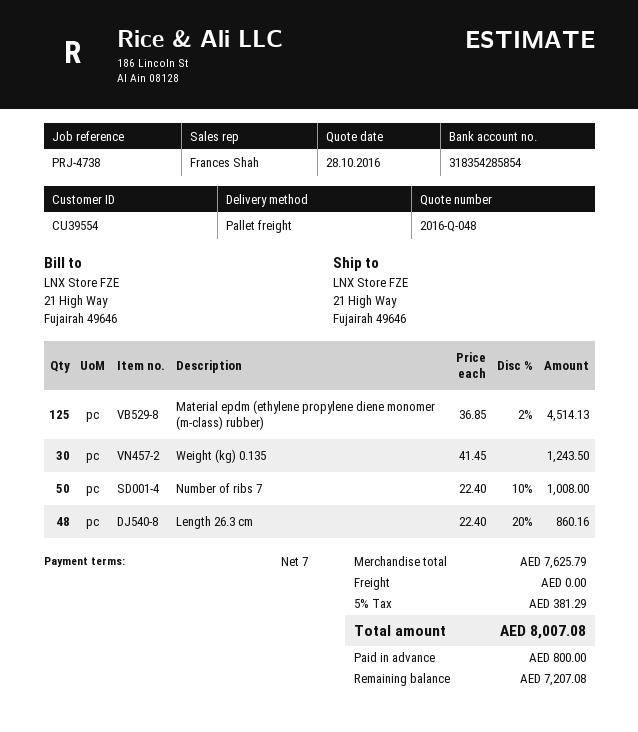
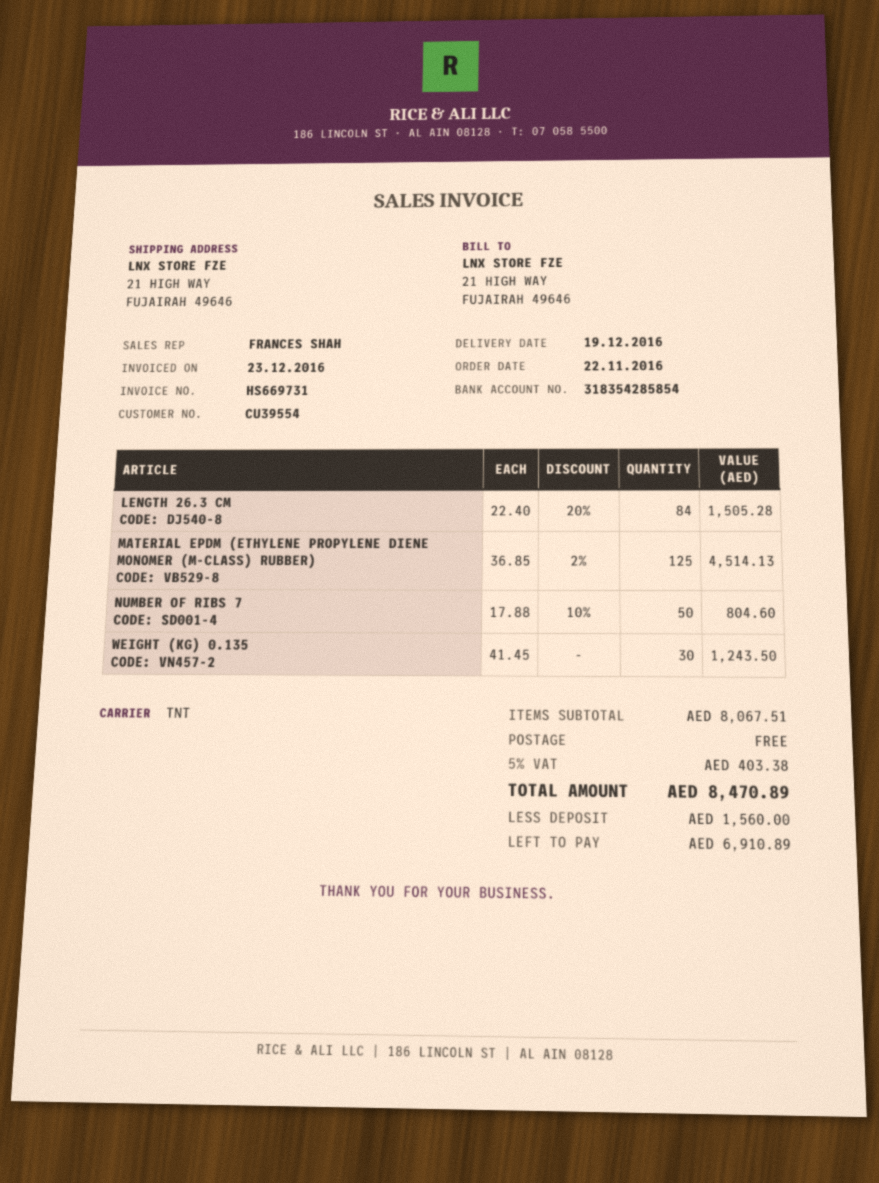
shipping method: pallet freight -> TNT
Number of ribs 7: 50 x 22.40 - 10% = 1008.00 -> 50 x 17.88 - 10% = 804.60
Length 26.3 cm: 48 x 22.40 - 20% = 860.16 -> 84 x 22.40 - 20% = 1505.28
subtotal: 7625.79 -> 8067.51
tax: 5% = 381.29 -> 5% = 403.38
total: 8007.08 -> 8470.89
deposit: 800.00 -> 1560.00
balance: 7207.08 -> 6910.89

